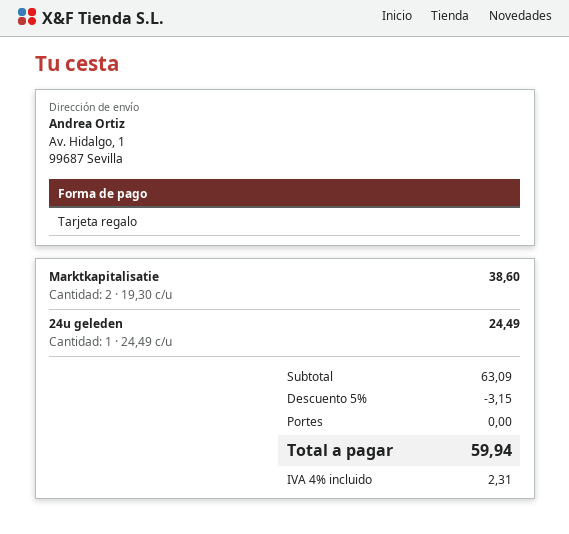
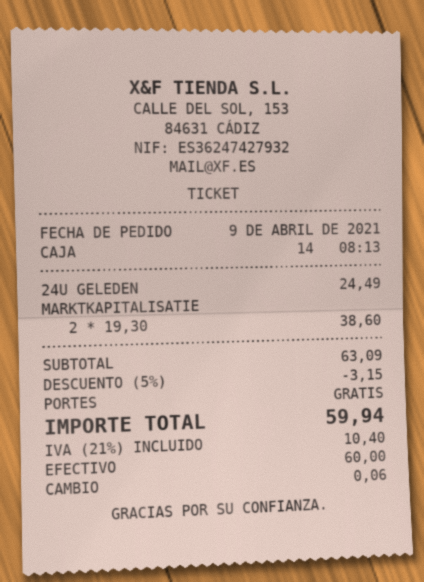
payment method: gift card -> cash
tax: 4% = 2.31 -> 21% = 10.40

